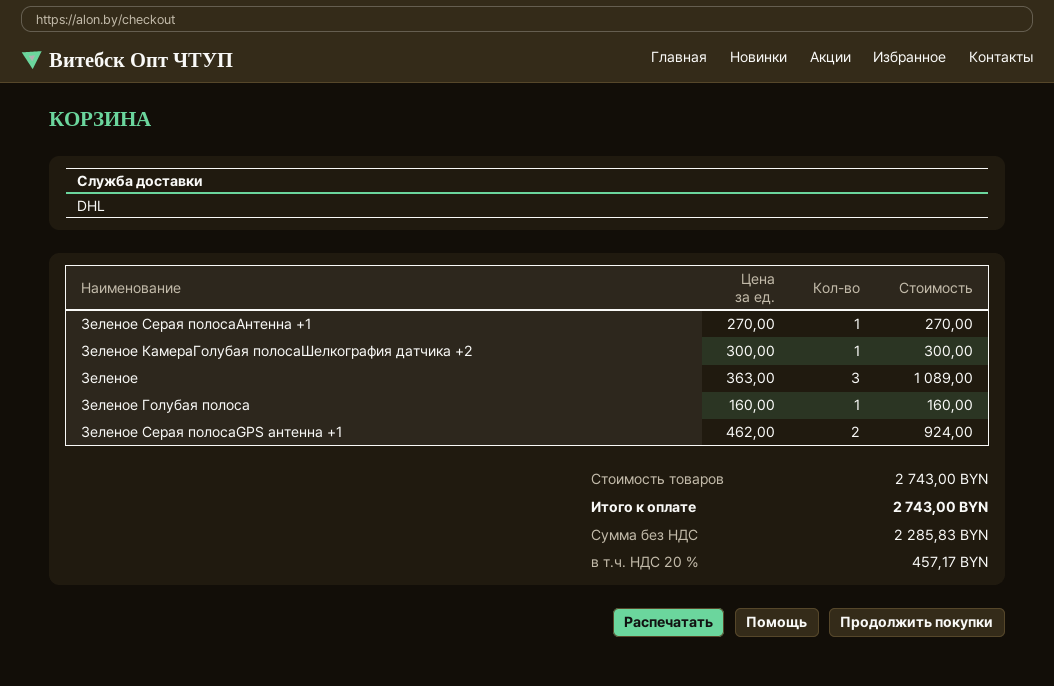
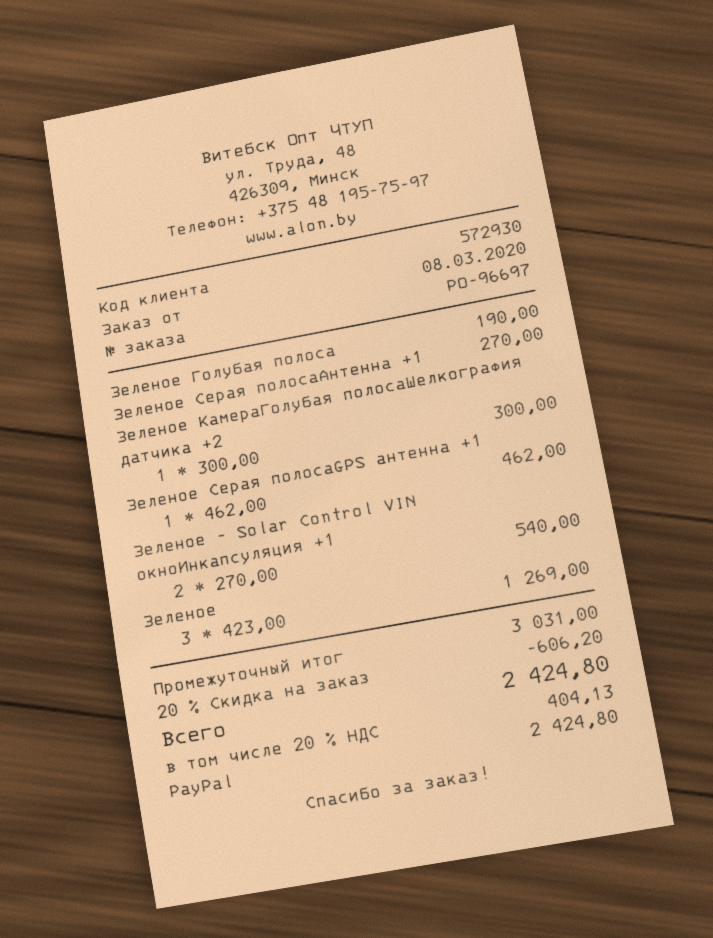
Зеленое: 3 x 363.00 = 1089.00 -> 3 x 423.00 = 1269.00
Зеленое Голубая полоса: 1 x 160.00 = 160.00 -> 1 x 190.00 = 190.00
Зеленое Серая полосаGPS антенна +1: 2 x 462.00 = 924.00 -> 1 x 462.00 = 462.00
Зеленое - Solar Control VIN окноИнкапсуляция +1: none -> 2 x 270.00 = 540.00
subtotal: 2743.00 -> 3031.00
discount: none -> 20% = 606.20
tax: 20% = 457.17 -> 20% = 404.13
total: 2743.00 -> 2424.80

